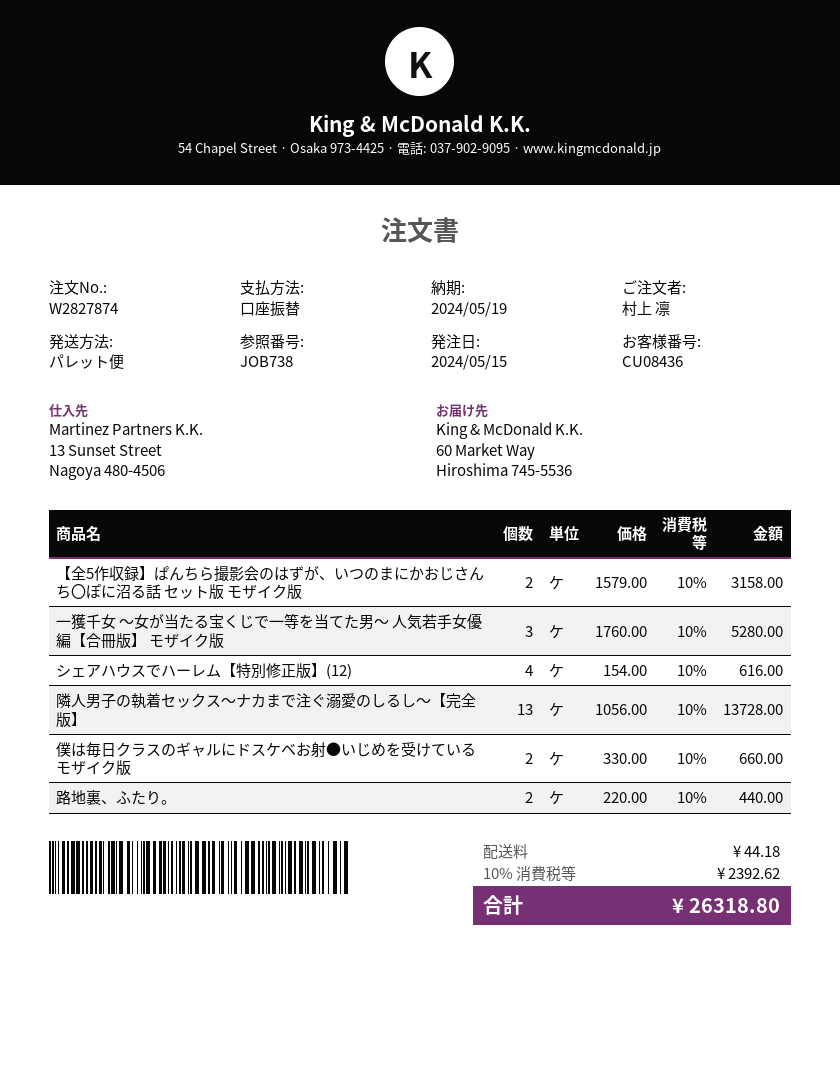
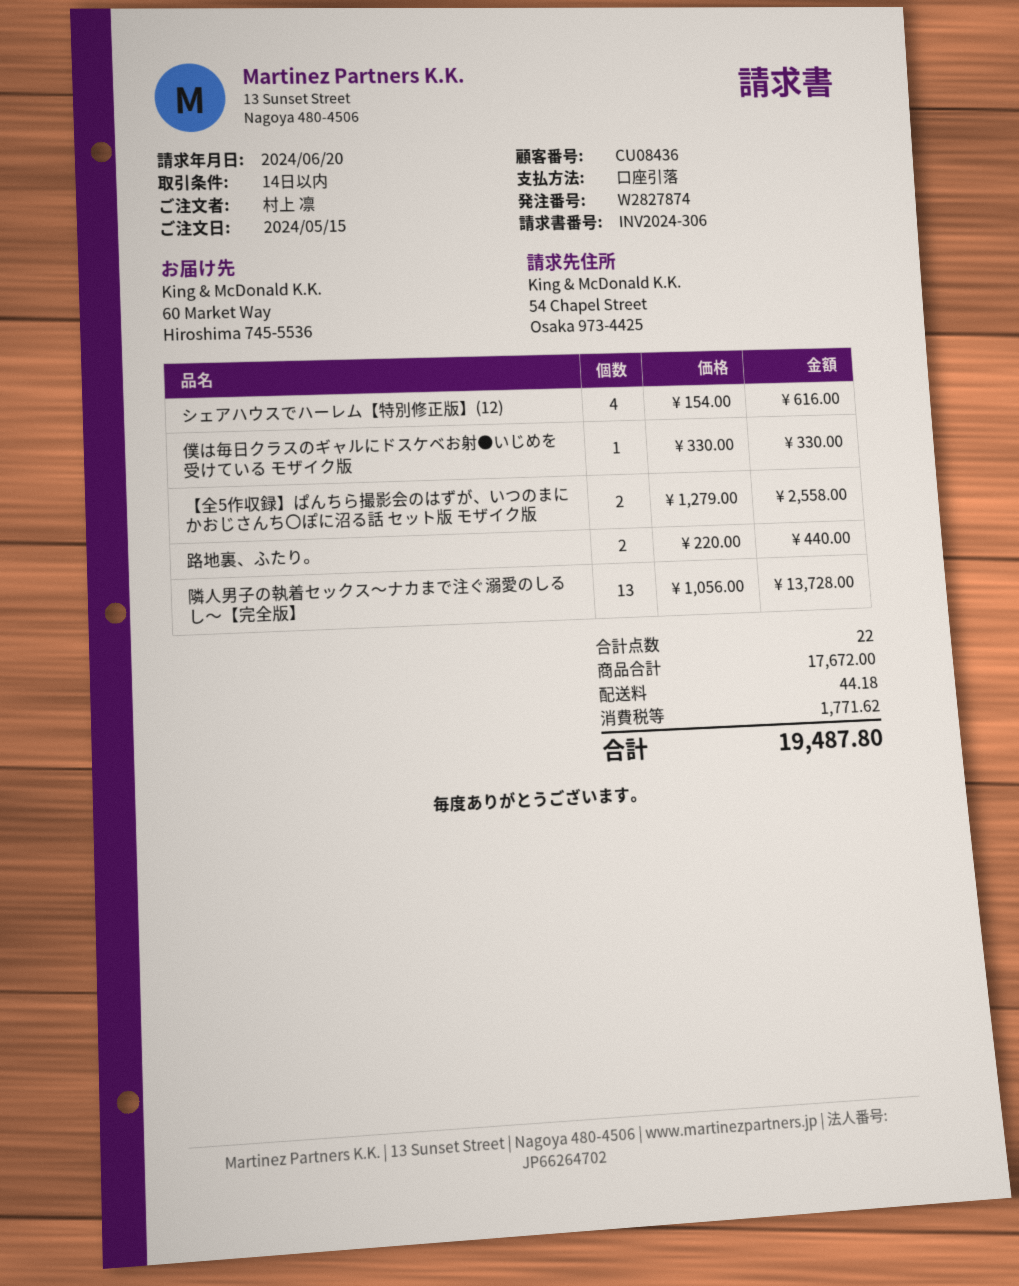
【全5作収録】ぱんちら撮影会のはずが、いつのまにかおじさんち〇ぽに沼る話 セット版 モザイク版: 2 x 1579.00 = 3158.00 -> 2 x 1279.00 = 2558.00
一獲千女 〜女が当たる宝くじで一等を当てた男〜 人気若手女優編【合冊版】 モザイク版: 3 x 1760.00 = 5280.00 -> none
僕は毎日クラスのギャルにドスケベお射●いじめを受けている モザイク版: 2 x 330.00 = 660.00 -> 1 x 330.00 = 330.00
tax: 2392.62 -> 1771.62
total: 26318.80 -> 19487.80

